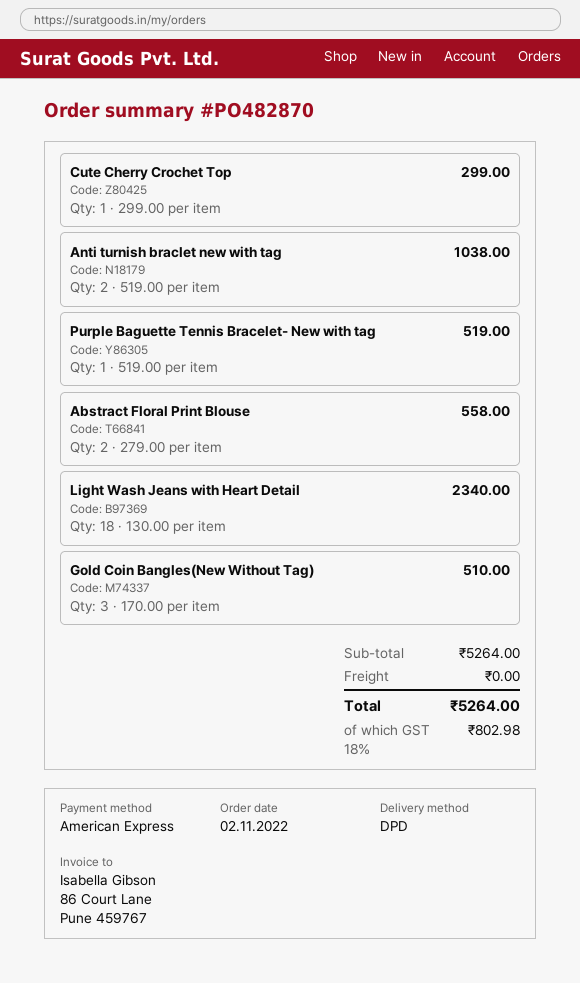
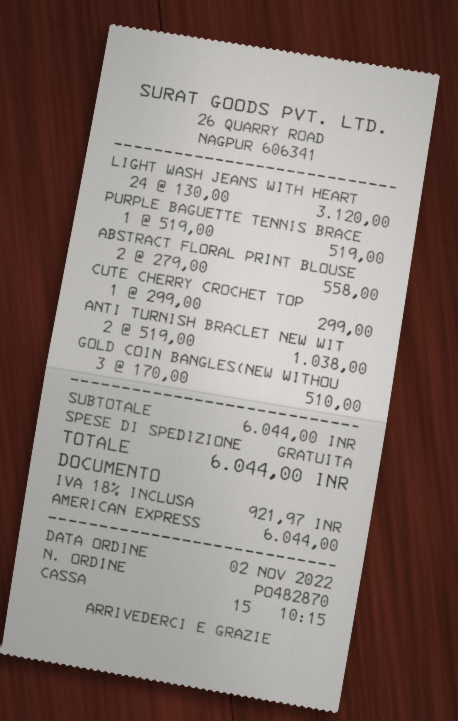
Light Wash Jeans with Heart Detail: 18 x 130.00 = 2340.00 -> 24 x 130.00 = 3120.00
subtotal: 5264.00 -> 6044.00
tax: 18% = 802.98 -> 18% = 921.97
total: 5264.00 -> 6044.00

